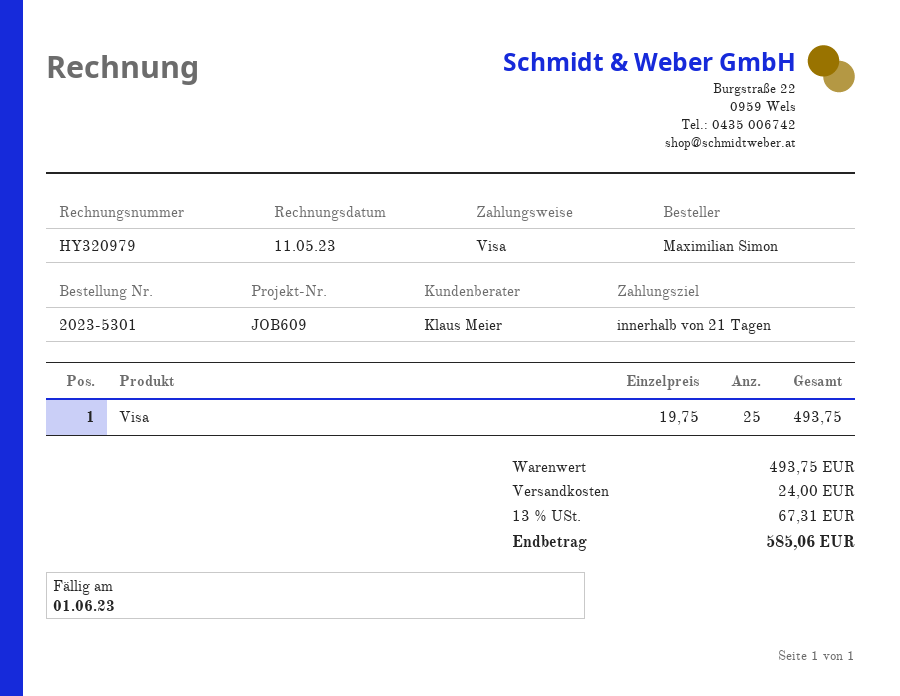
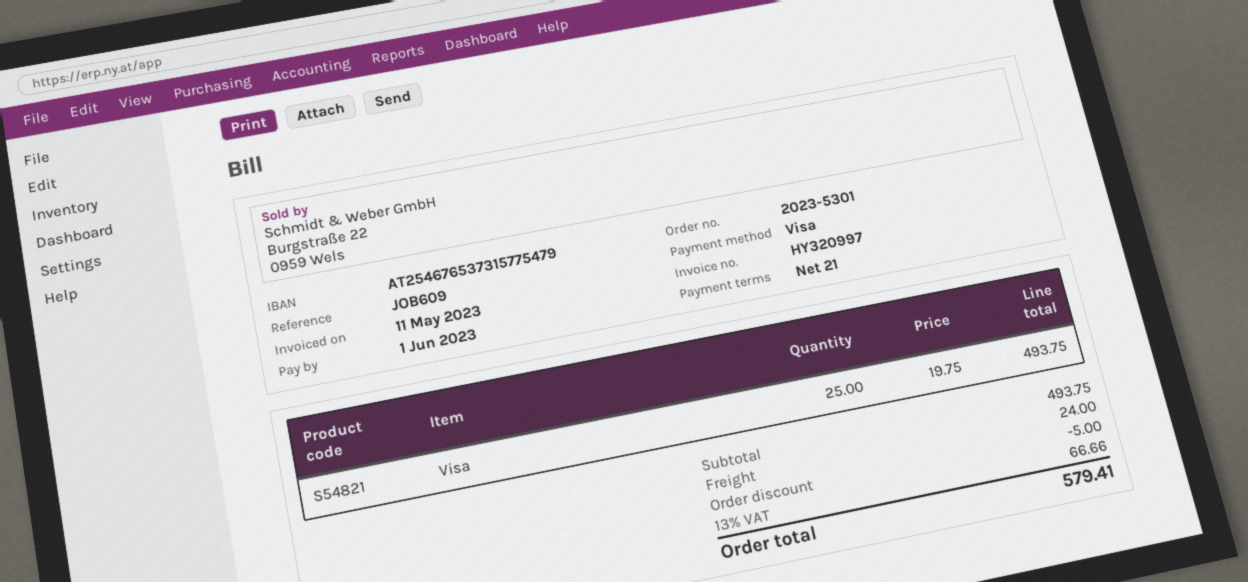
invoice number: HY320979 -> HY320997
discount: none -> 5.00
tax: 13% = 67.31 -> 13% = 66.66
total: 585.06 -> 579.41

